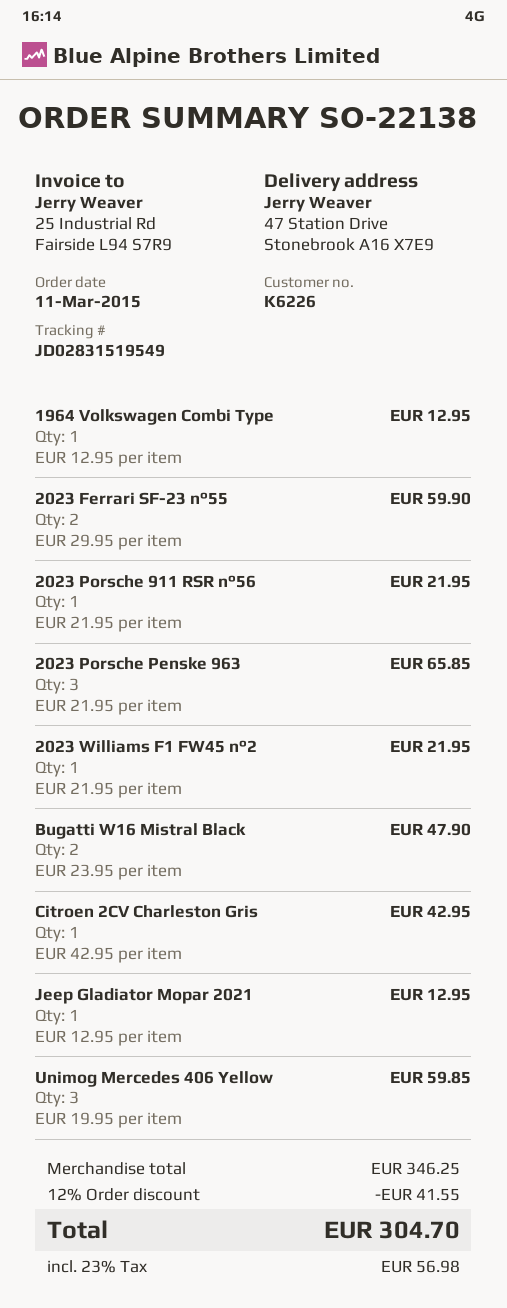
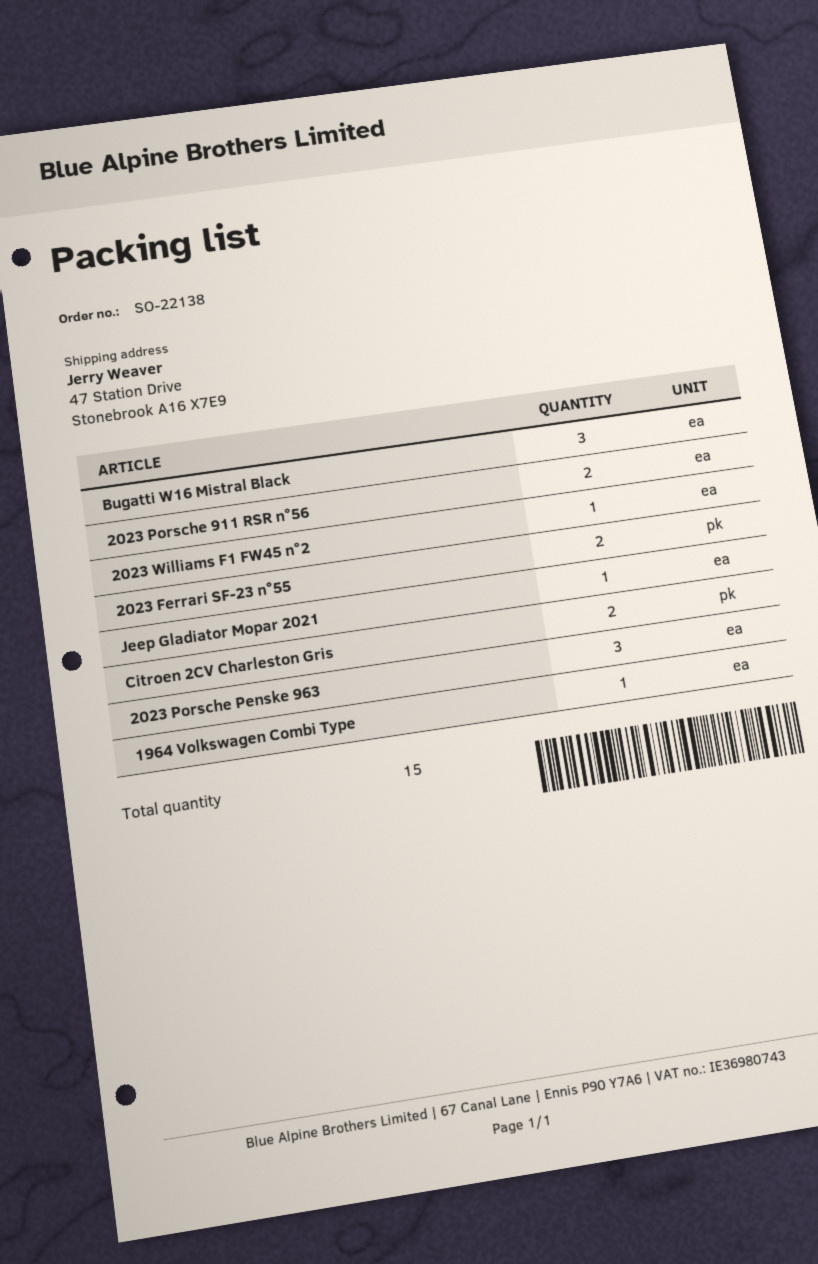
2023 Porsche 911 RSR n°56: 1 -> 2
Bugatti W16 Mistral Black: 2 -> 3
Citroen 2CV Charleston Gris: 1 -> 2
Unimog Mercedes 406 Yellow: 3 -> none

